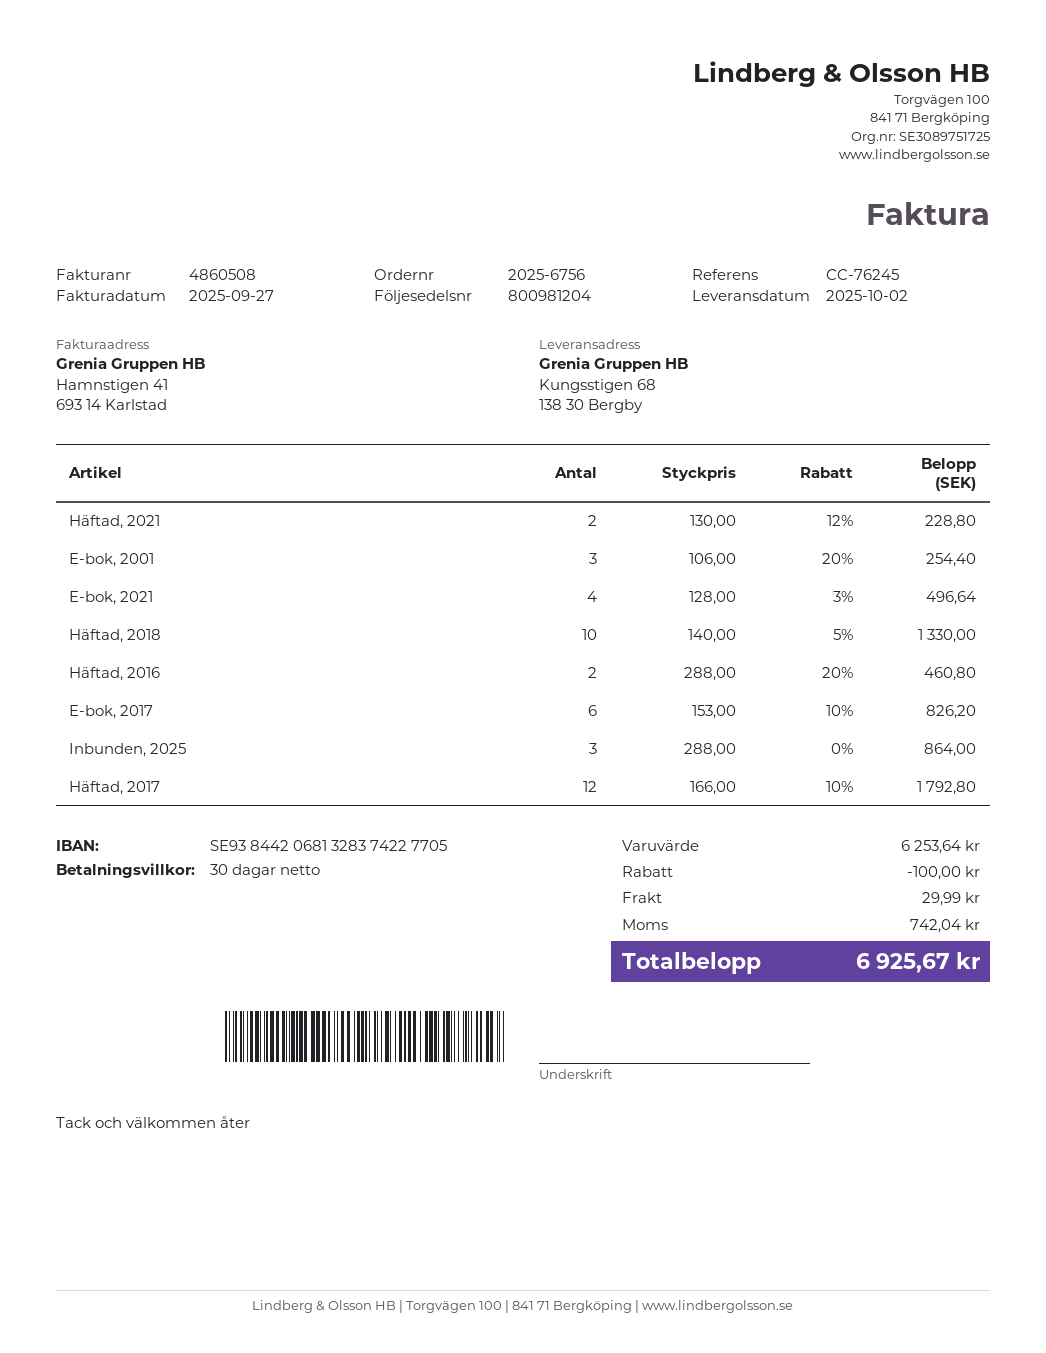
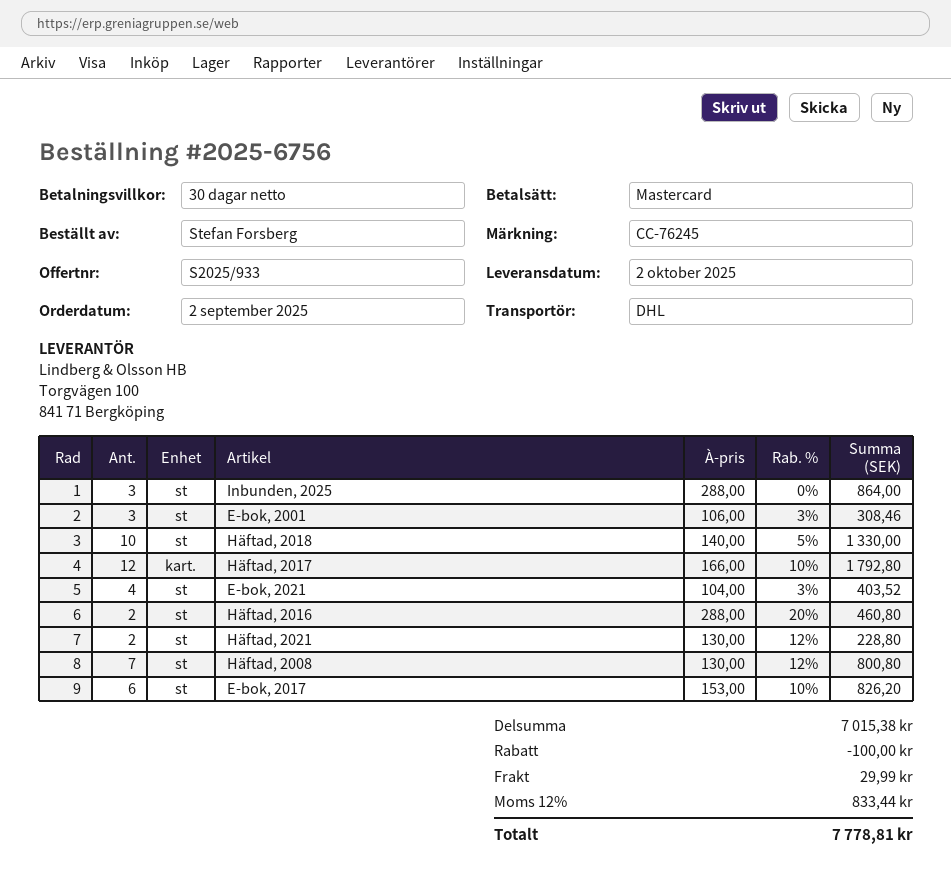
E-bok, 2001: 3 x 106.00 - 20% = 254.40 -> 3 x 106.00 - 3% = 308.46
E-bok, 2021: 4 x 128.00 - 3% = 496.64 -> 4 x 104.00 - 3% = 403.52
Häftad, 2008: none -> 7 x 130.00 - 12% = 800.80
subtotal: 6253.64 -> 7015.38
tax: 742.04 -> 833.44
total: 6925.67 -> 7778.81

